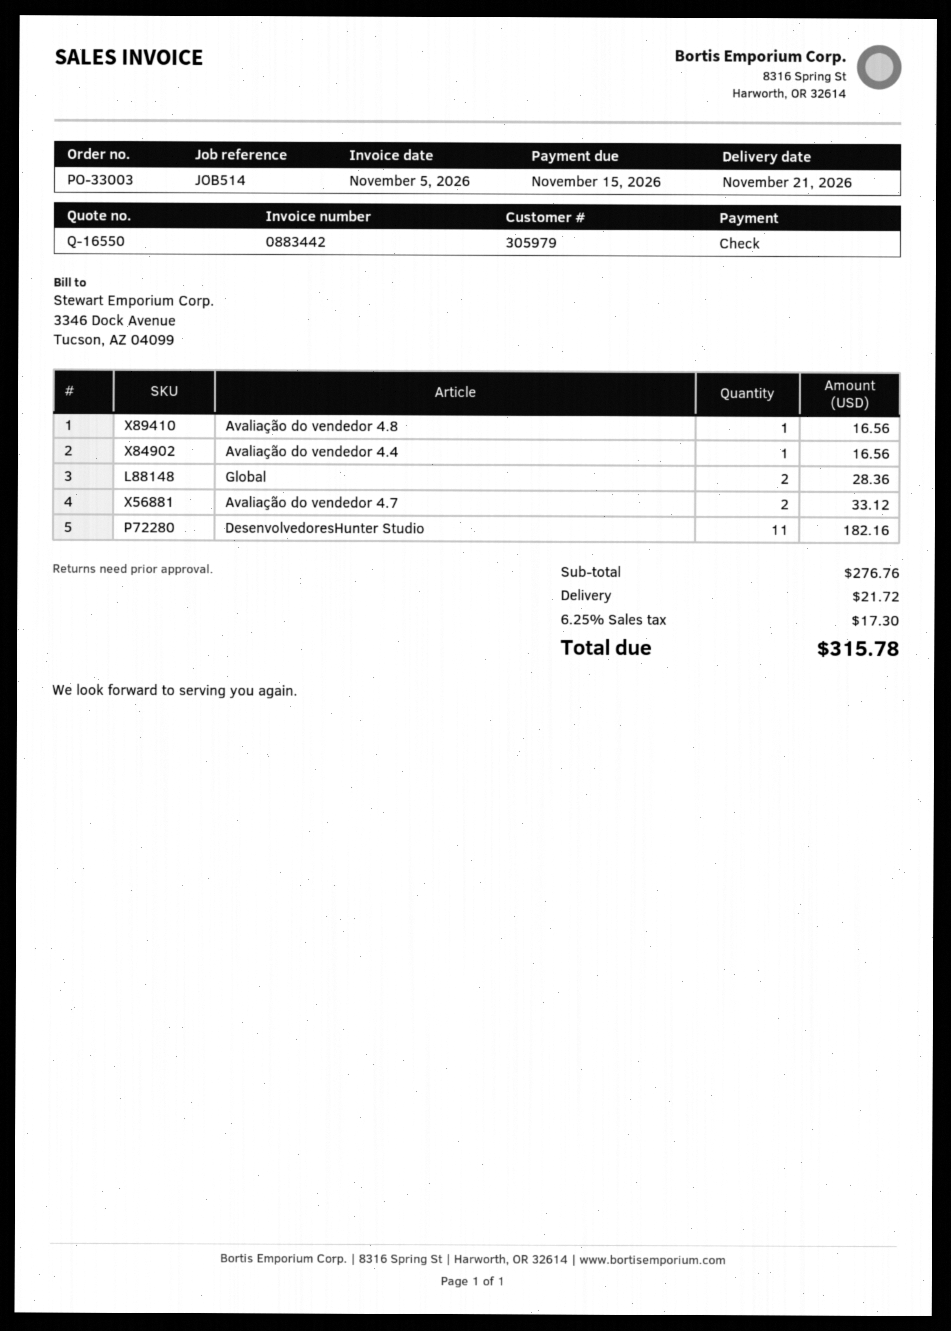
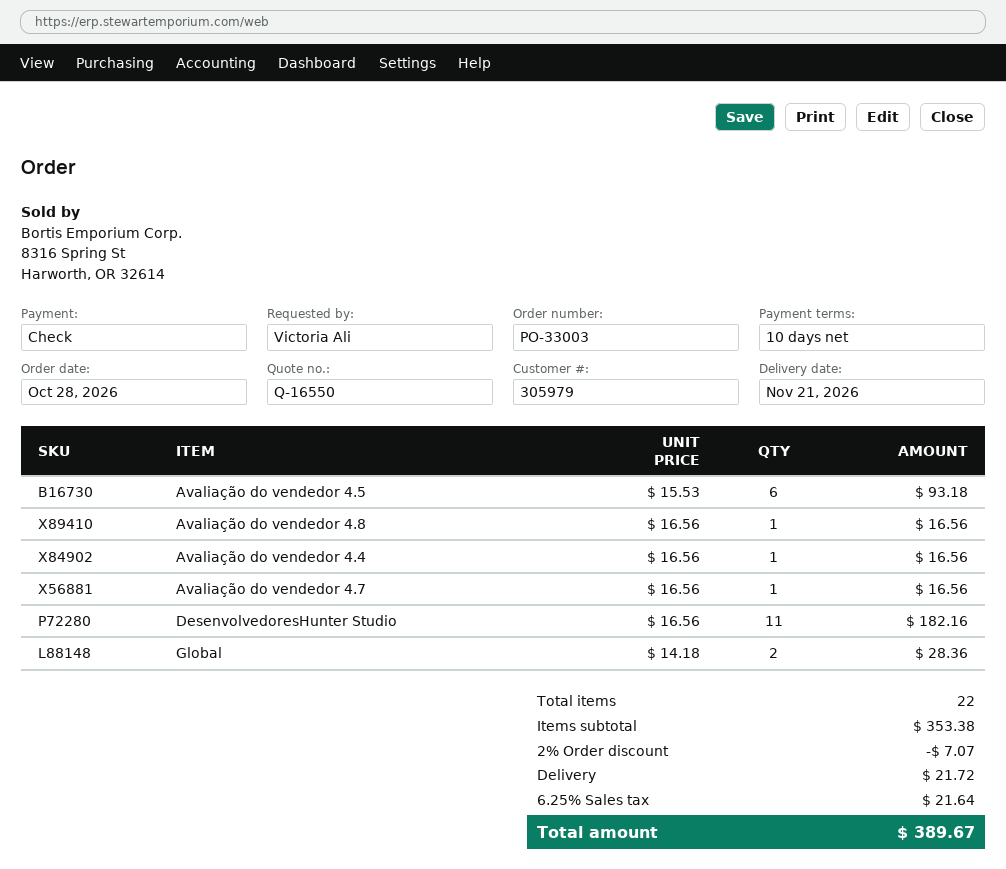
Avaliação do vendedor 4.7: 2 for 33.12 -> 1 for 16.56
Avaliação do vendedor 4.5: none -> 6 for 93.18
subtotal: 276.76 -> 353.38
discount: none -> 2% = 7.07
tax: 6.25% = 17.30 -> 6.25% = 21.64
total: 315.78 -> 389.67

